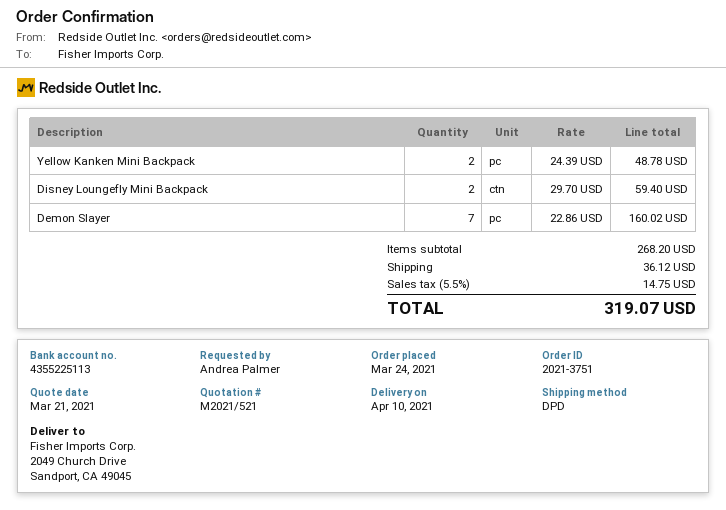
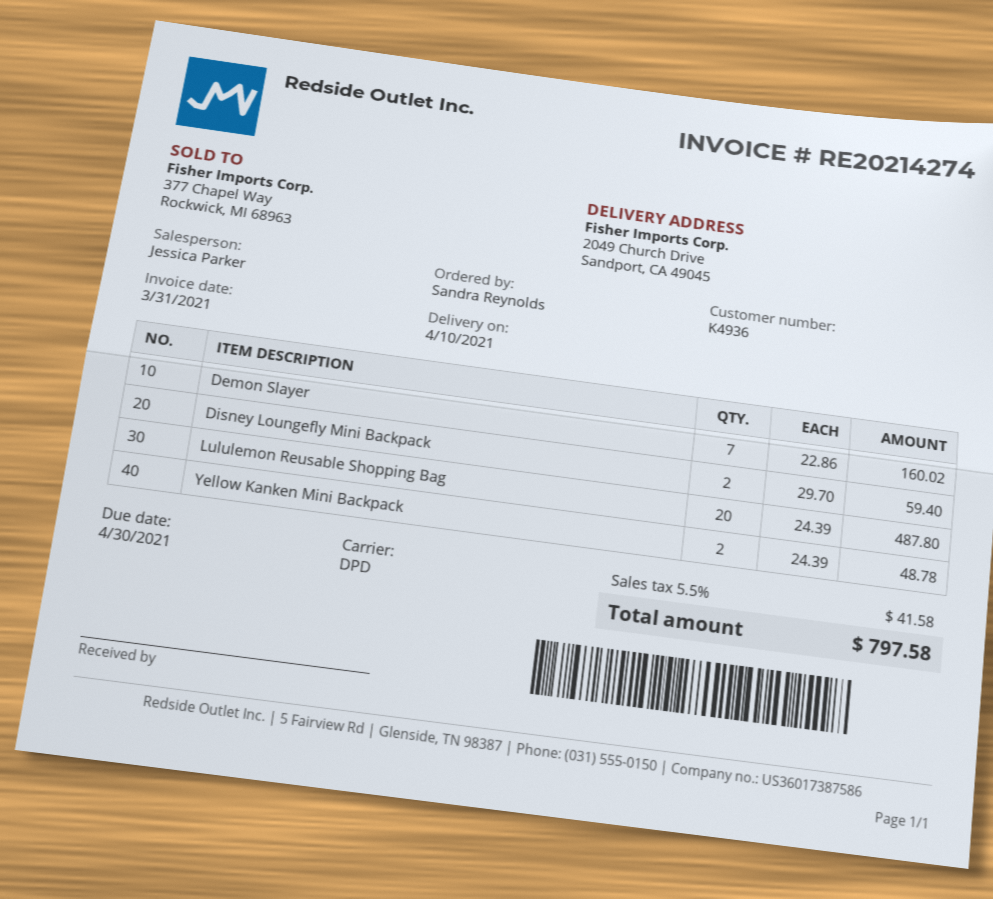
ordered by: Andrea Palmer -> Sandra Reynolds
Lululemon Reusable Shopping Bag: none -> 20 x 24.39 = 487.80
shipping: 36.12 -> none
tax: 5.5% = 14.75 -> 5.5% = 41.58
total: 319.07 -> 797.58

